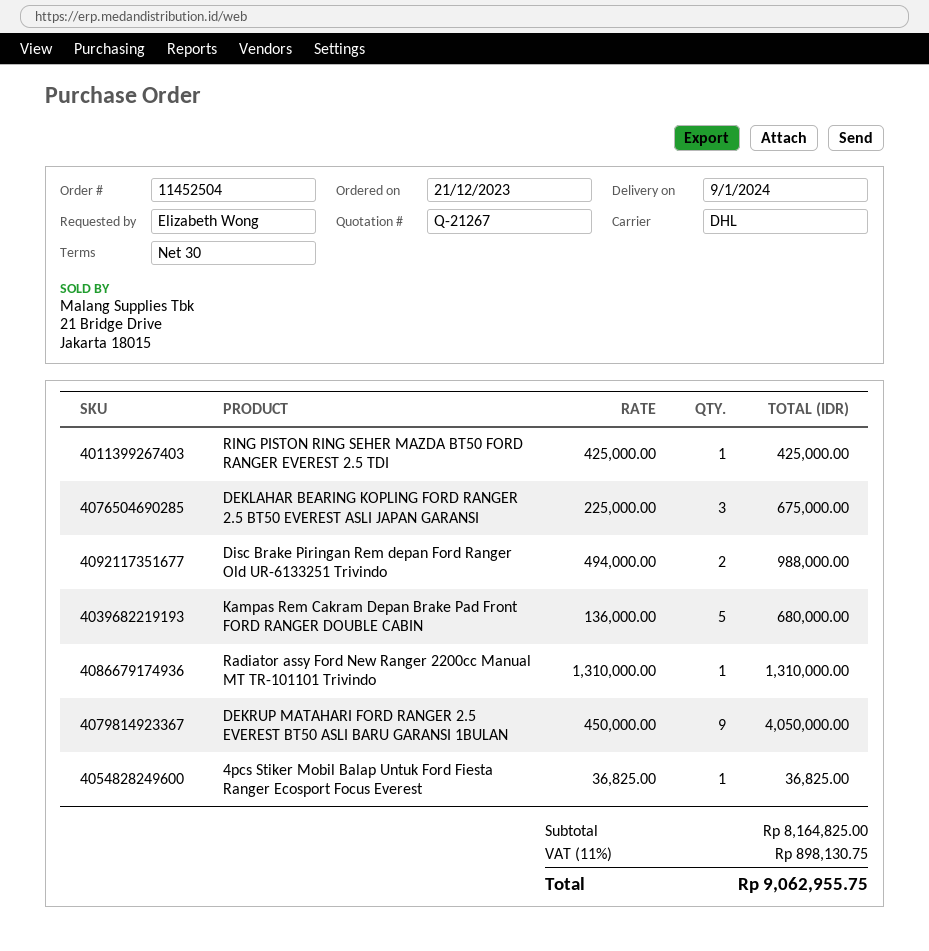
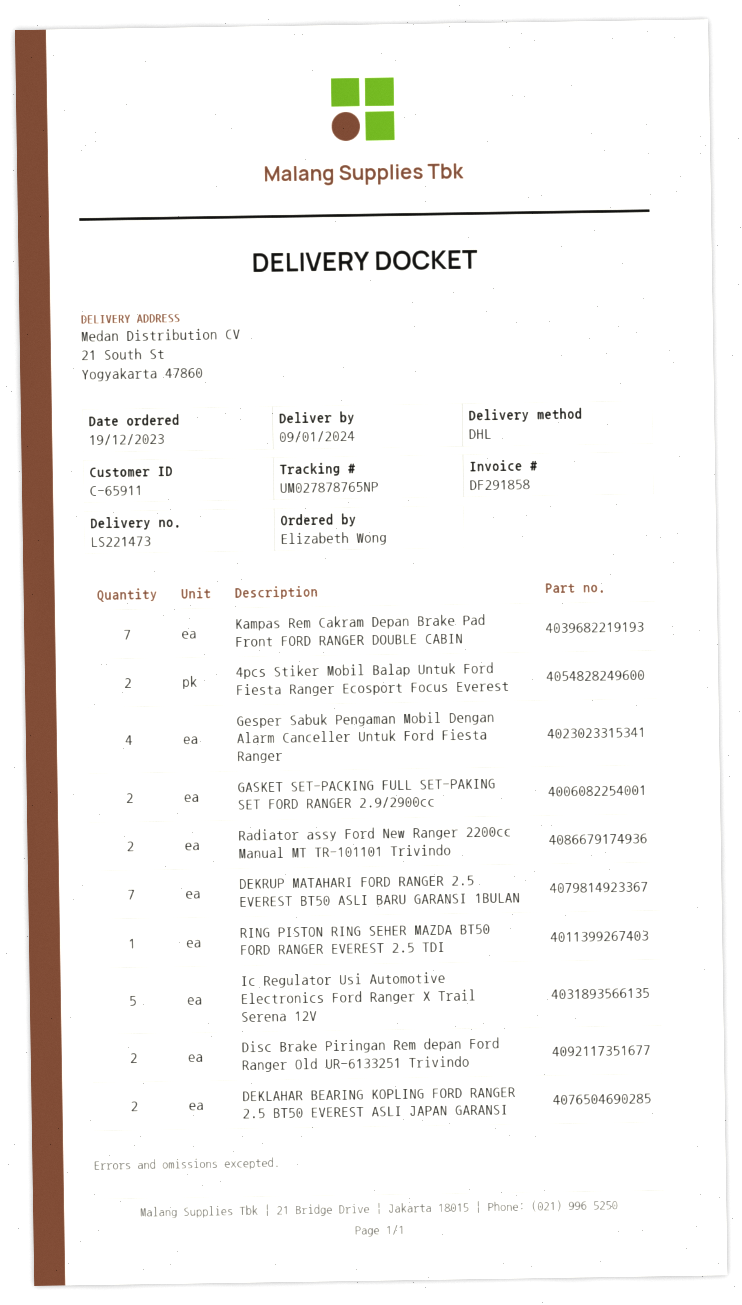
order date: 2023-12-21 -> 2023-12-19
DEKLAHAR BEARING KOPLING FORD RANGER 2.5 BT50 EVEREST ASLI JAPAN GARANSI: 3 -> 2
Kampas Rem Cakram Depan Brake Pad Front FORD RANGER DOUBLE CABIN: 5 -> 7
Radiator assy Ford New Ranger 2200cc Manual MT TR-101101 Trivindo: 1 -> 2
DEKRUP MATAHARI FORD RANGER 2.5 EVEREST BT50 ASLI BARU GARANSI 1BULAN: 9 -> 7
4pcs Stiker Mobil Balap Untuk Ford Fiesta Ranger Ecosport Focus Everest: 1 -> 2
Gesper Sabuk Pengaman Mobil Dengan Alarm Canceller Untuk Ford Fiesta Ranger: none -> 4
GASKET SET-PACKING FULL SET-PAKING SET FORD RANGER 2.9/2900cc: none -> 2
Ic Regulator Usi Automotive Electronics Ford Ranger X Trail Serena 12V: none -> 5

